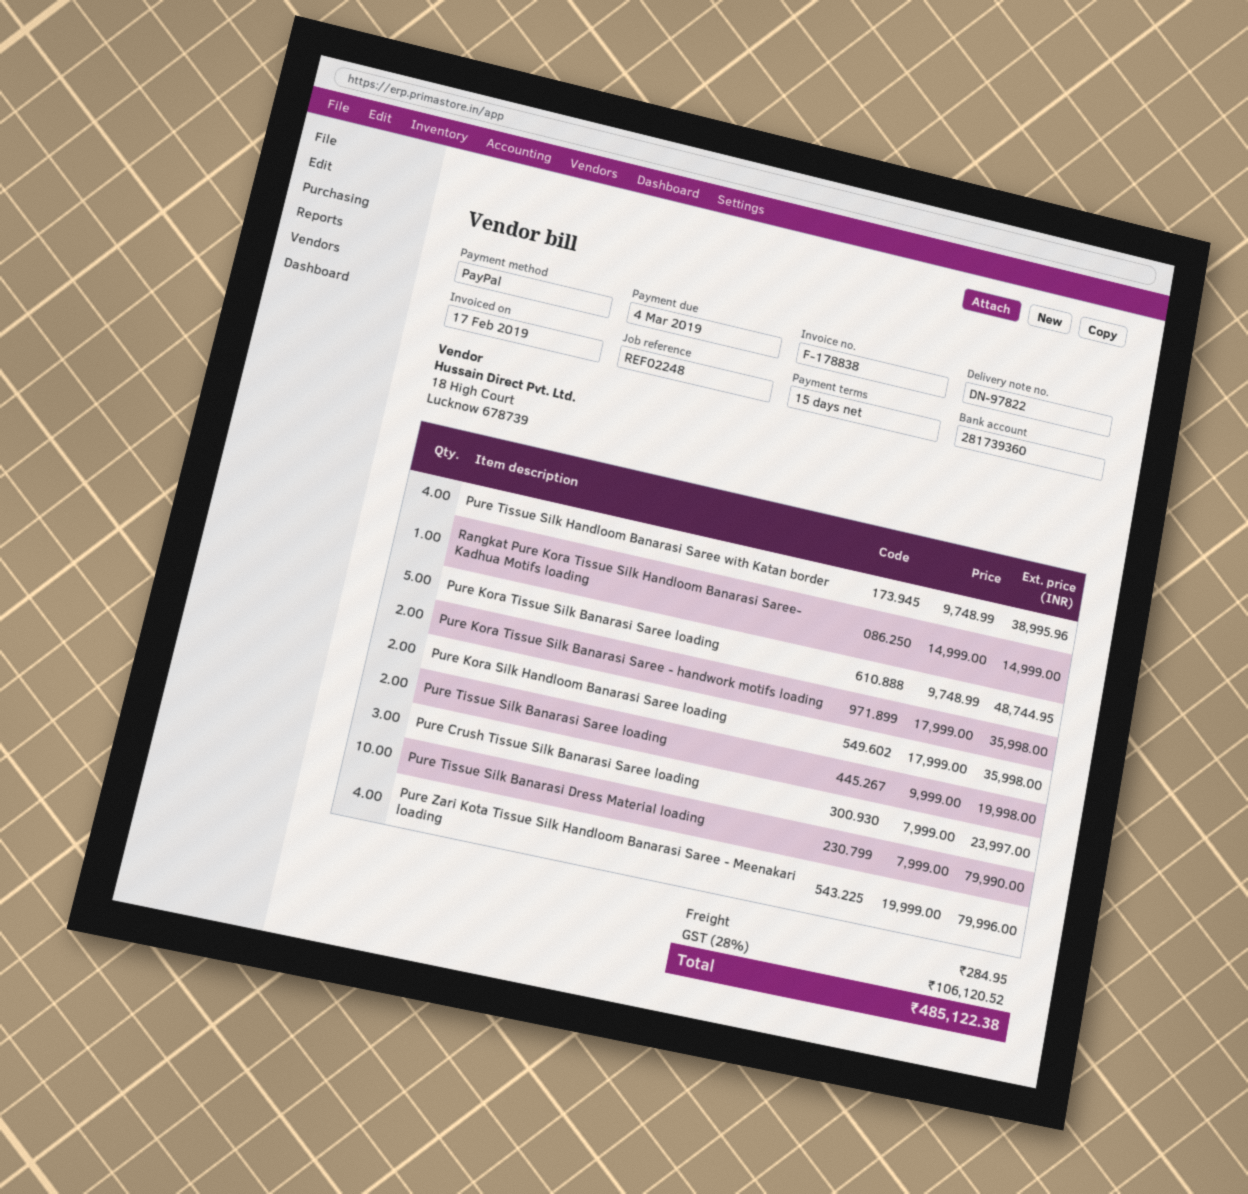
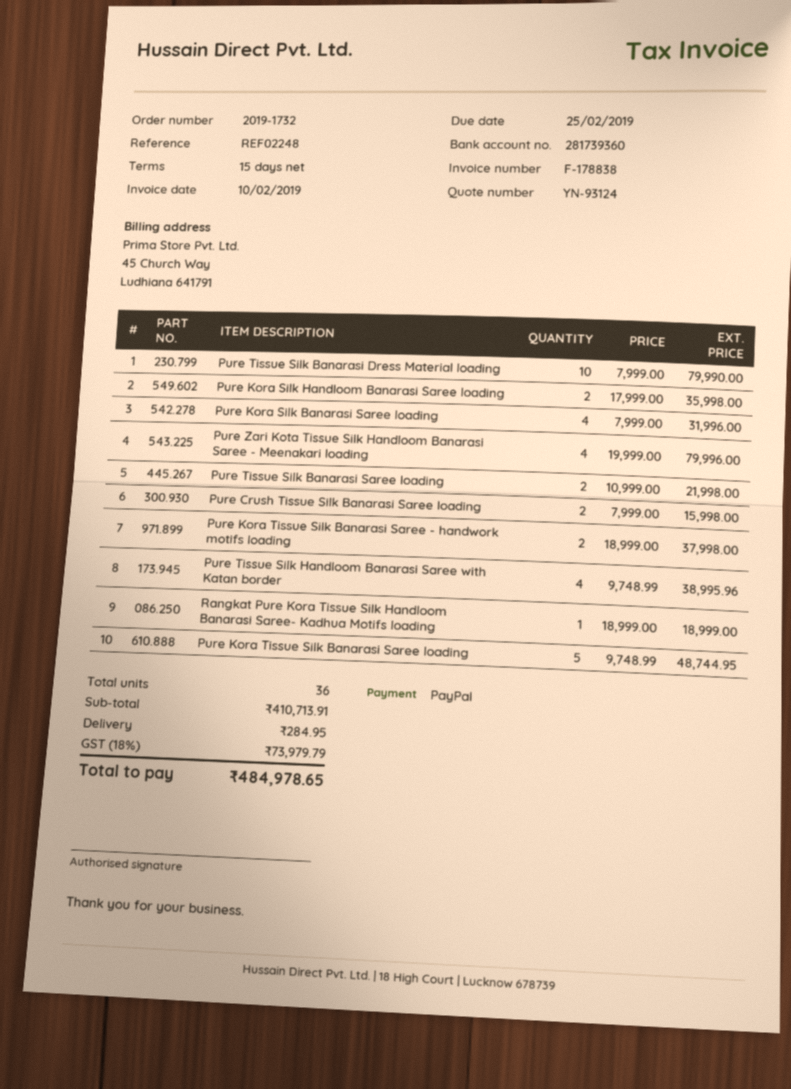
invoice date: 2019-02-17 -> 2019-02-10
due date: 2019-03-04 -> 2019-02-25
Rangkat Pure Kora Tissue Silk Handloom Banarasi Saree- Kadhua Motifs loading: 1 x 14999.00 = 14999.00 -> 1 x 18999.00 = 18999.00
Pure Kora Tissue Silk Banarasi Saree - handwork motifs loading: 2 x 17999.00 = 35998.00 -> 2 x 18999.00 = 37998.00
Pure Tissue Silk Banarasi Saree loading: 2 x 9999.00 = 19998.00 -> 2 x 10999.00 = 21998.00
Pure Crush Tissue Silk Banarasi Saree loading: 3 x 7999.00 = 23997.00 -> 2 x 7999.00 = 15998.00
Pure Kora Silk Banarasi Saree loading: none -> 4 x 7999.00 = 31996.00
tax: 28% = 106120.52 -> 18% = 73979.79
total: 485122.38 -> 484978.65

